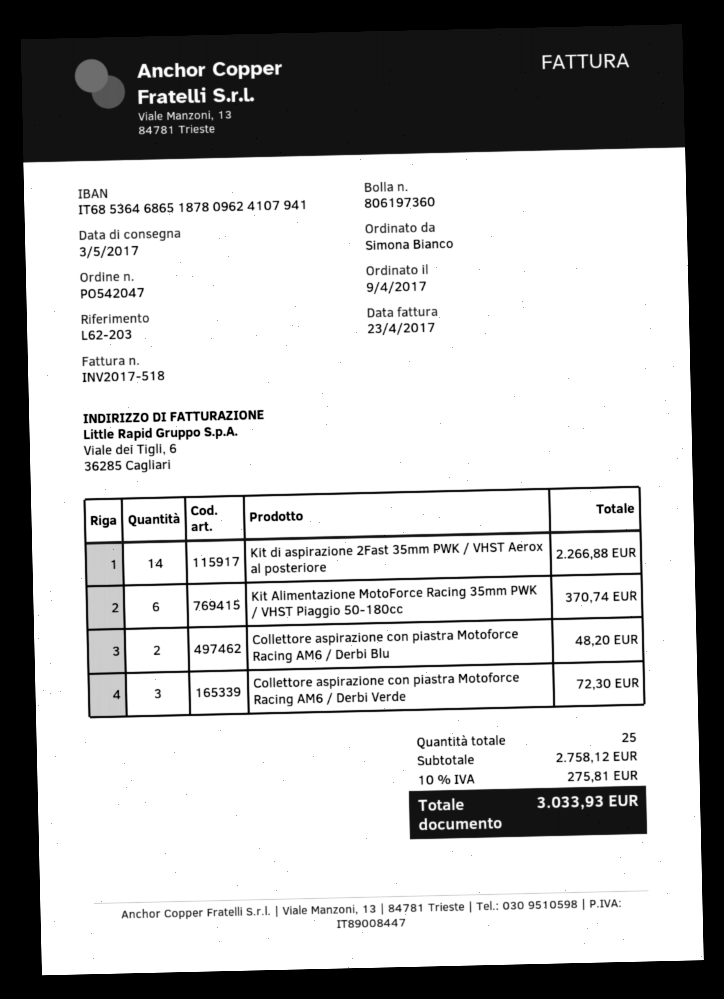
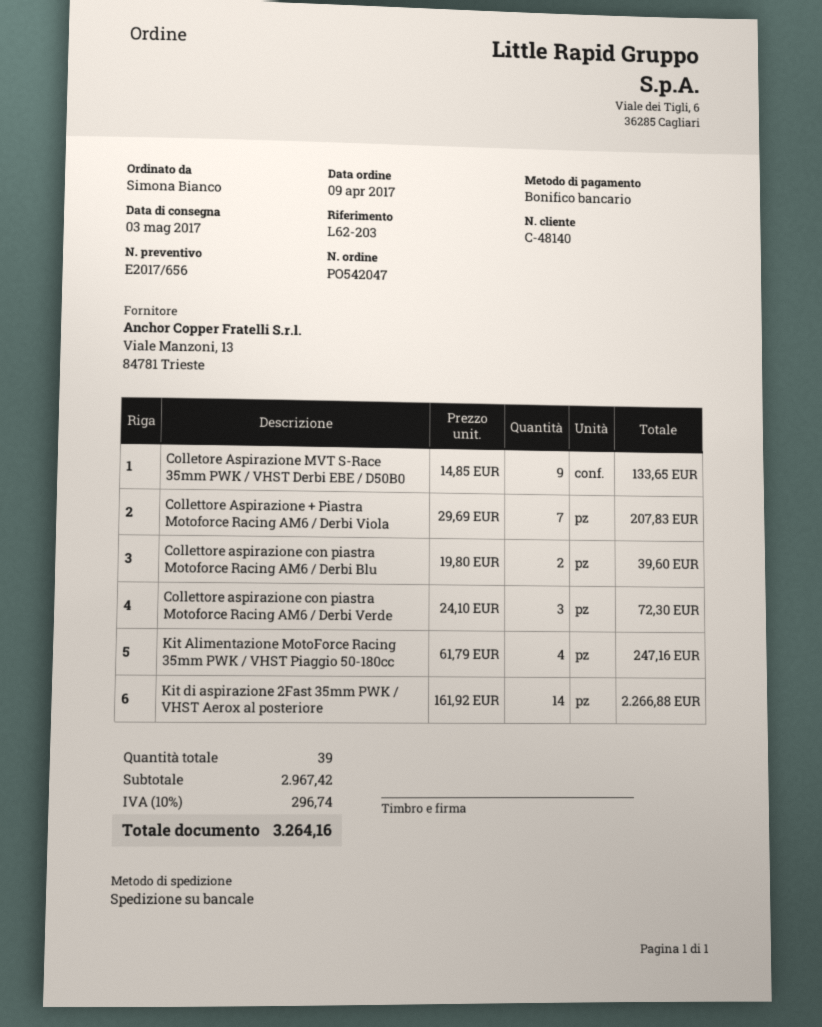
Kit Alimentazione MotoForce Racing 35mm PWK / VHST Piaggio 50-180cc: 6 for 370.74 -> 4 for 247.16
Collettore aspirazione con piastra Motoforce Racing AM6 / Derbi Blu: 2 for 48.20 -> 2 for 39.60
Colletore Aspirazione MVT S-Race 35mm PWK / VHST Derbi EBE / D50B0: none -> 9 for 133.65
Collettore Aspirazione + Piastra Motoforce Racing AM6 / Derbi Viola: none -> 7 for 207.83
total quantity: 25 -> 39
subtotal: 2758.12 -> 2967.42
tax: 10% = 275.81 -> 10% = 296.74
total: 3033.93 -> 3264.16

